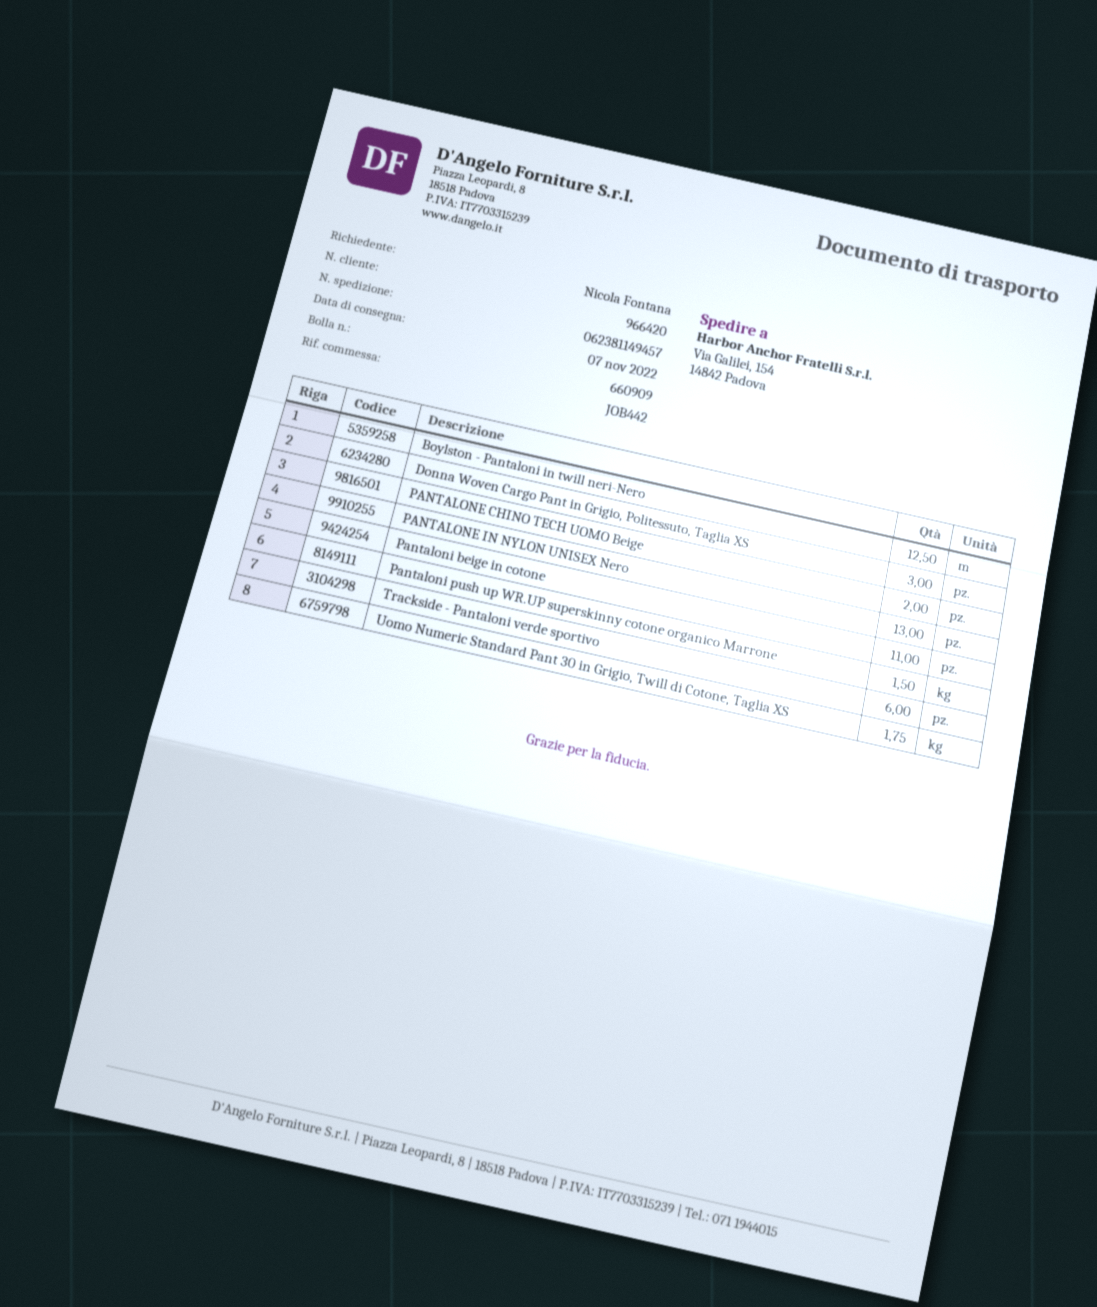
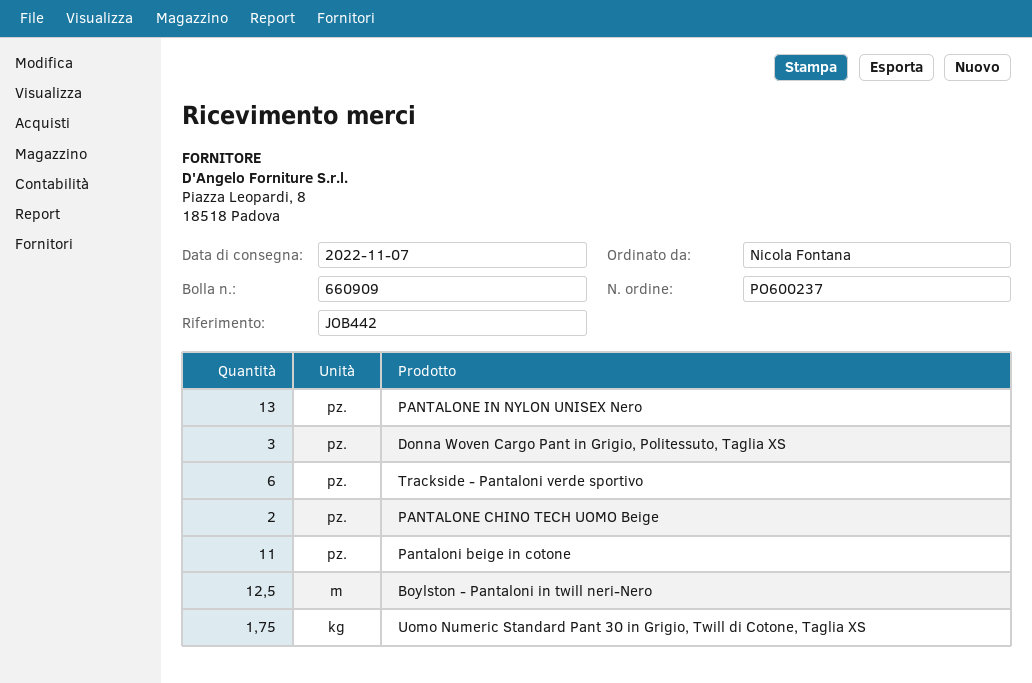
Pantaloni push up WR.UP superskinny cotone organico Marrone: 1.5 -> none

